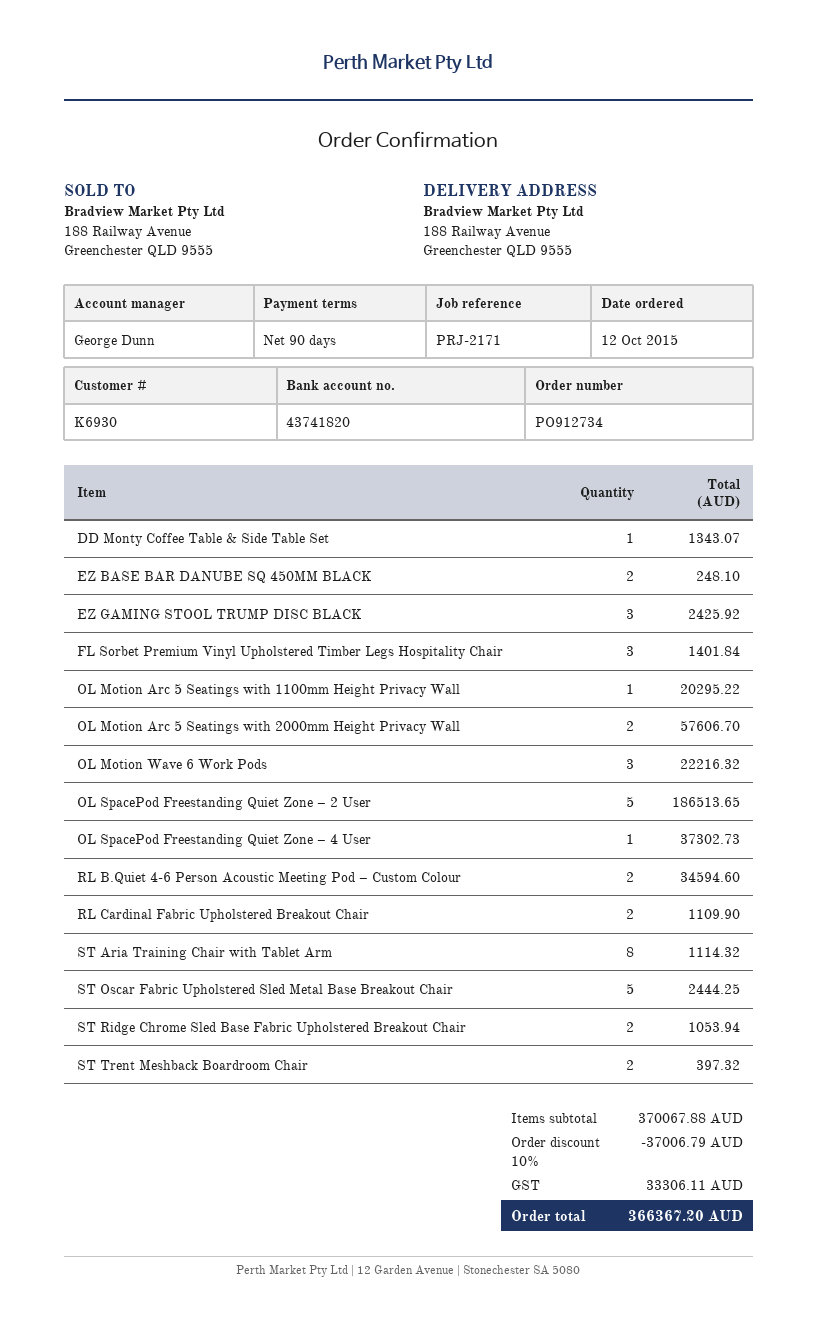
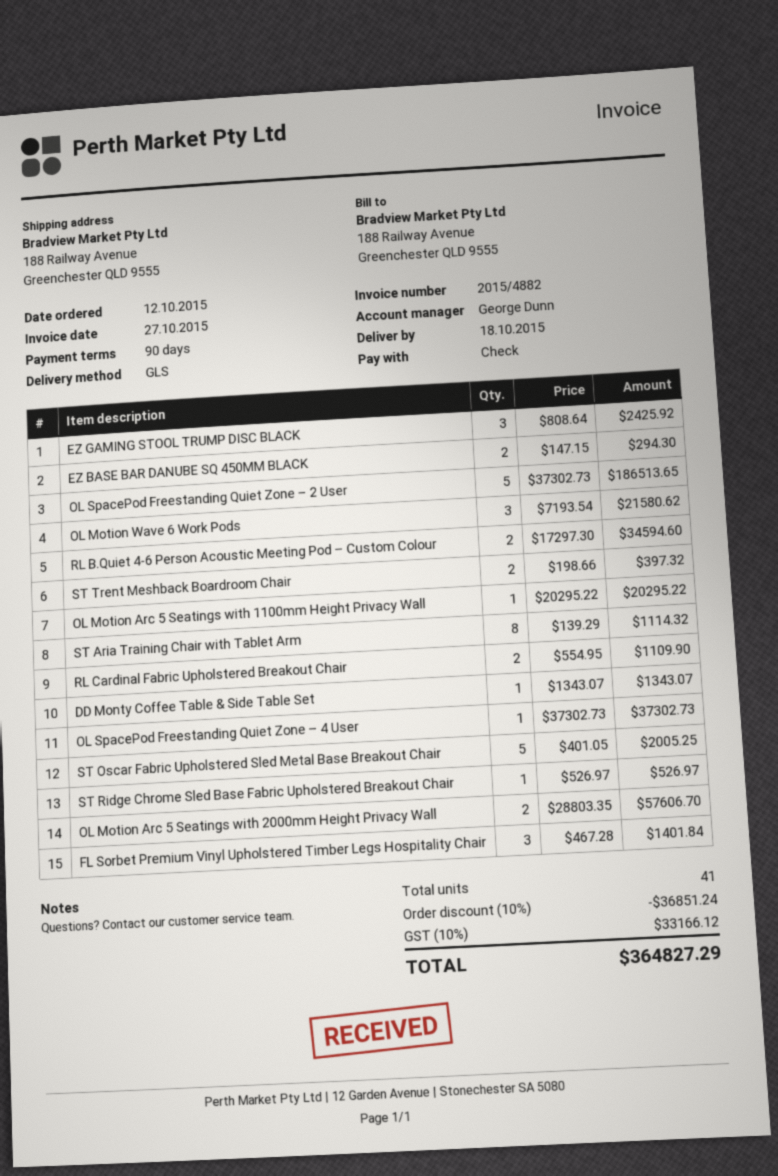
EZ BASE BAR DANUBE SQ 450MM BLACK: 2 for 248.10 -> 2 for 294.30
OL Motion Wave 6 Work Pods: 3 for 22216.32 -> 3 for 21580.62
ST Oscar Fabric Upholstered Sled Metal Base Breakout Chair: 5 for 2444.25 -> 5 for 2005.25
ST Ridge Chrome Sled Base Fabric Upholstered Breakout Chair: 2 for 1053.94 -> 1 for 526.97
discount: 10% = 37006.79 -> 10% = 36851.24
tax: 33306.11 -> 33166.12
total: 366367.20 -> 364827.29

